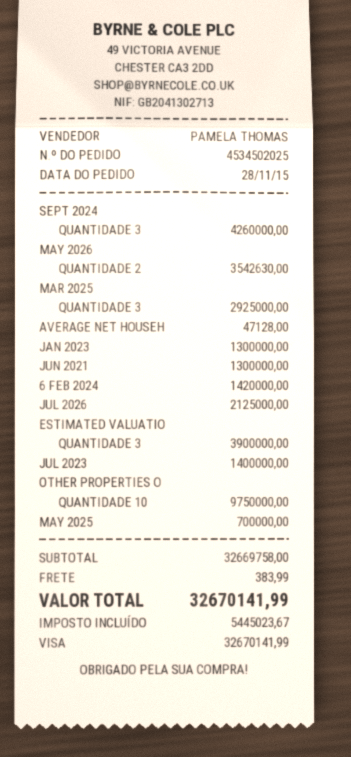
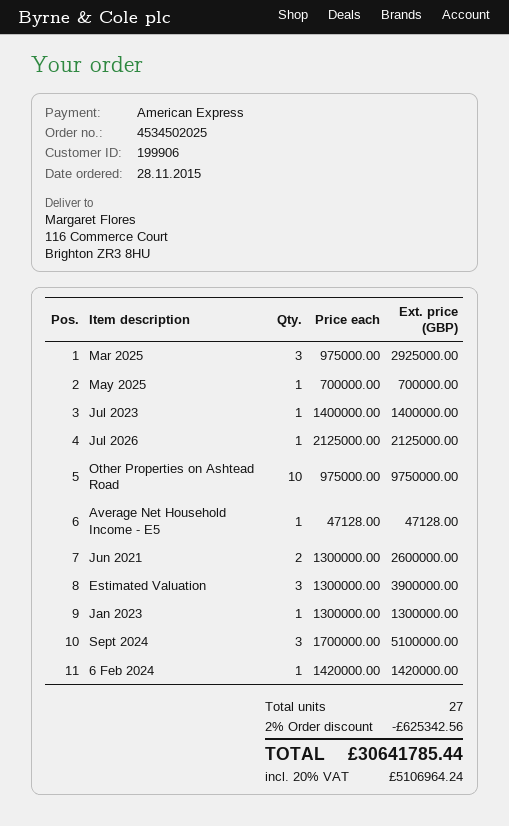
payment method: Visa -> American Express
SEPT 2024: 3 for 4260000.00 -> 3 for 5100000.00
MAY 2026: 2 for 3542630.00 -> none
JUN 2021: 1 for 1300000.00 -> 2 for 2600000.00
discount: none -> 2% = 625342.56
shipping: 383.99 -> none
tax: 5445023.67 -> 5106964.24
total: 32670141.99 -> 30641785.44

